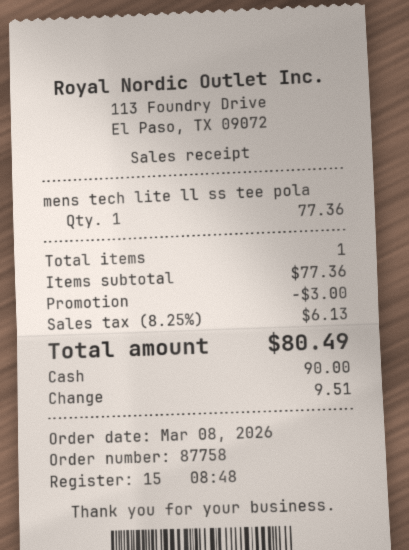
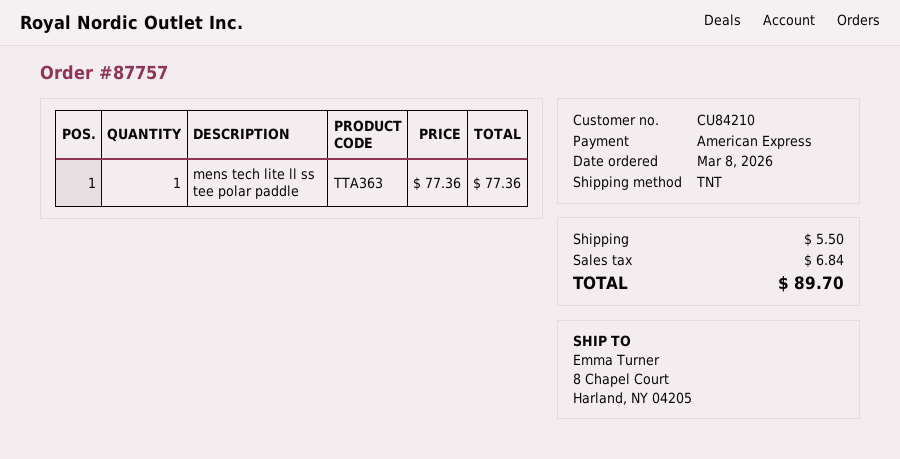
order number: 87758 -> 87757
payment method: cash -> American Express
discount: 3.00 -> none
shipping: none -> 5.50
tax: 6.13 -> 6.84
total: 80.49 -> 89.70

